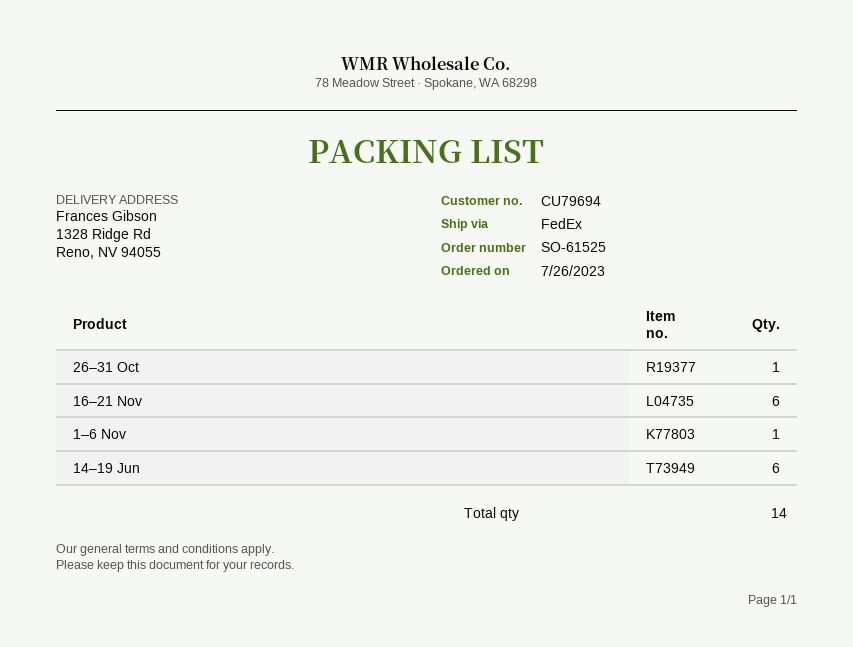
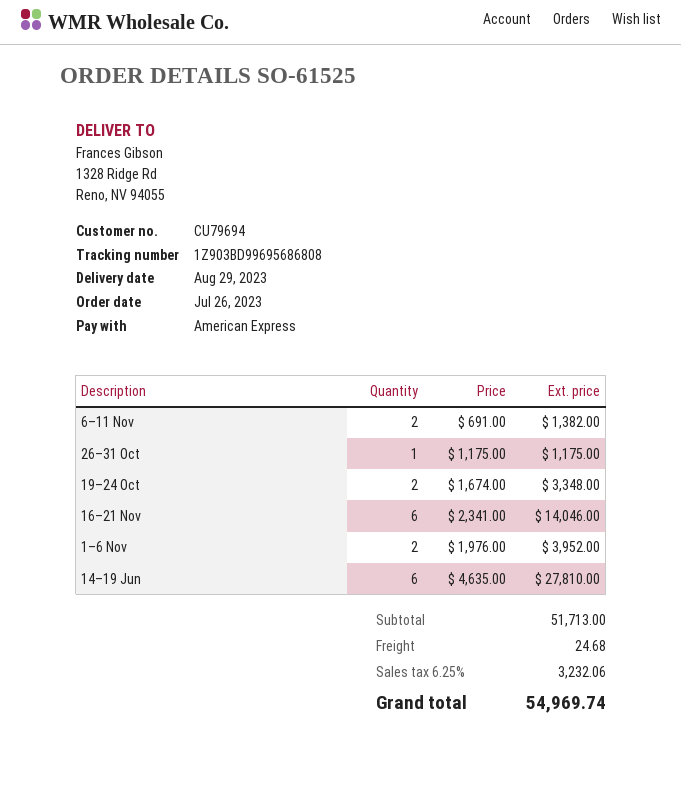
1–6 Nov: 1 -> 2
6–11 Nov: none -> 2
19–24 Oct: none -> 2

